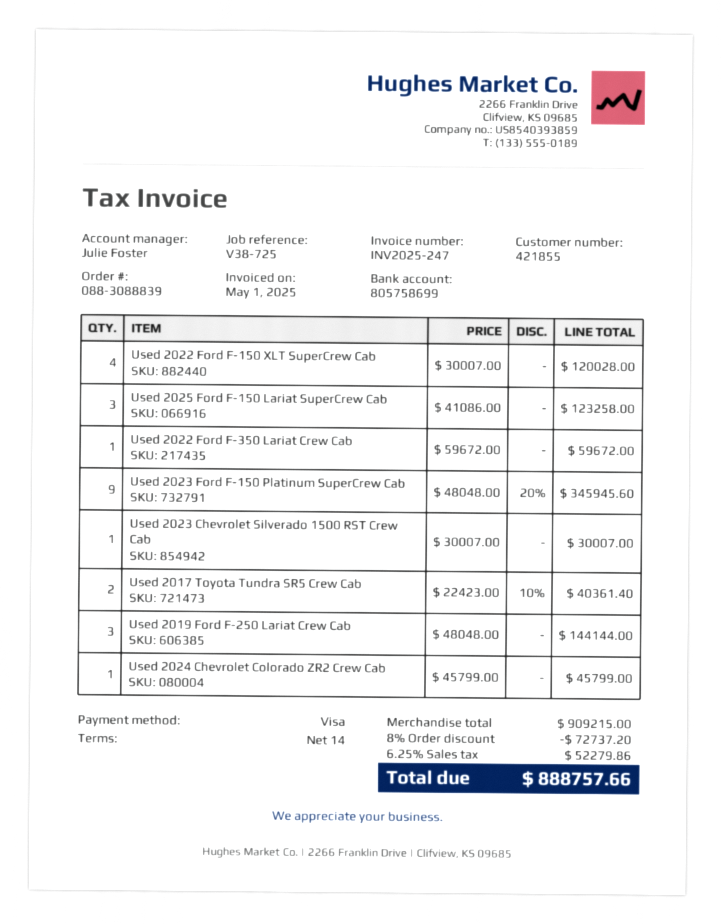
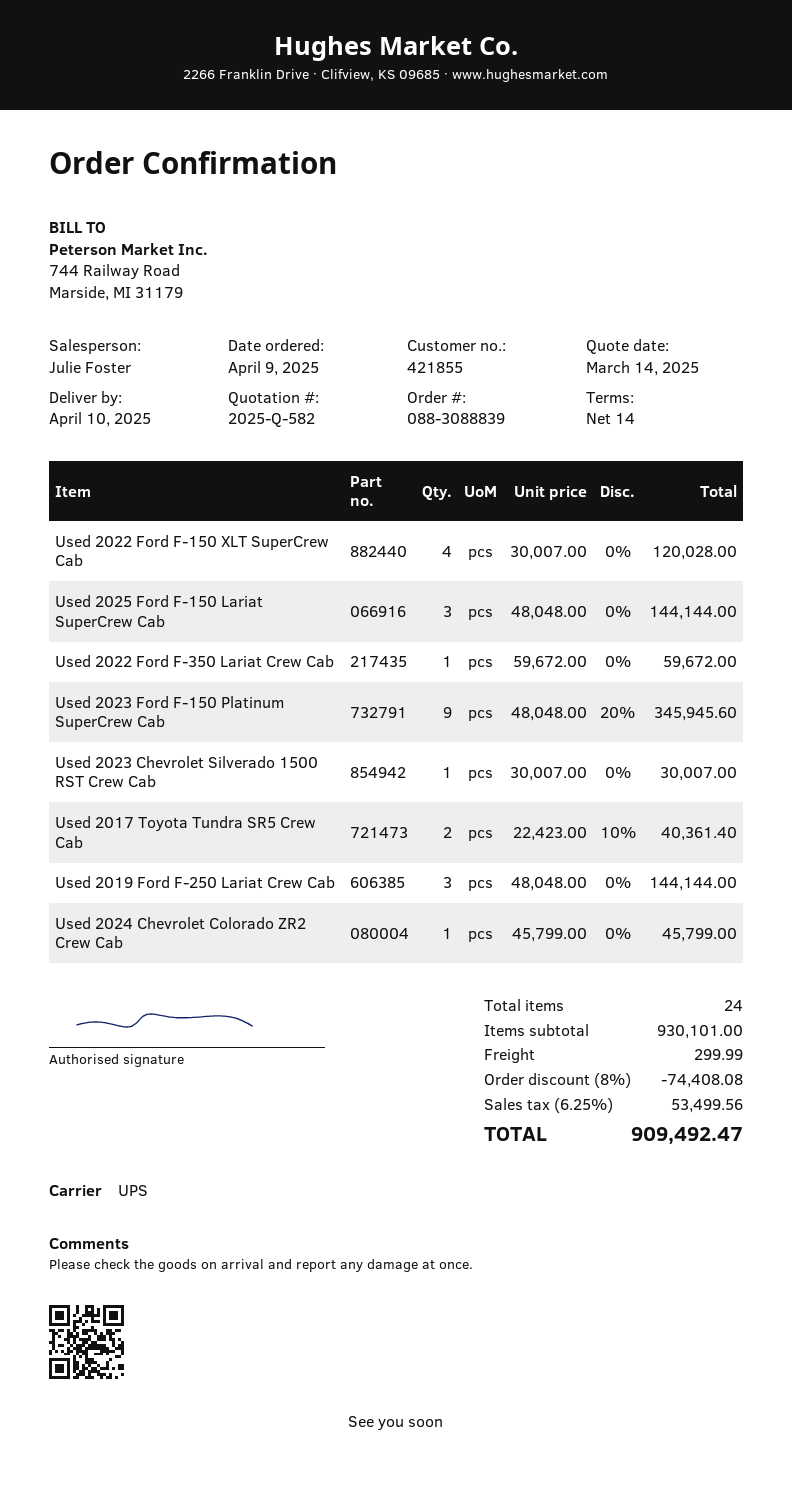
Used 2025 Ford F-150 Lariat SuperCrew Cab: 3 x 41086.00 = 123258.00 -> 3 x 48048.00 = 144144.00
subtotal: 909215.00 -> 930101.00
discount: 8% = 72737.20 -> 8% = 74408.08
shipping: none -> 299.99
tax: 6.25% = 52279.86 -> 6.25% = 53499.56
total: 888757.66 -> 909492.47

